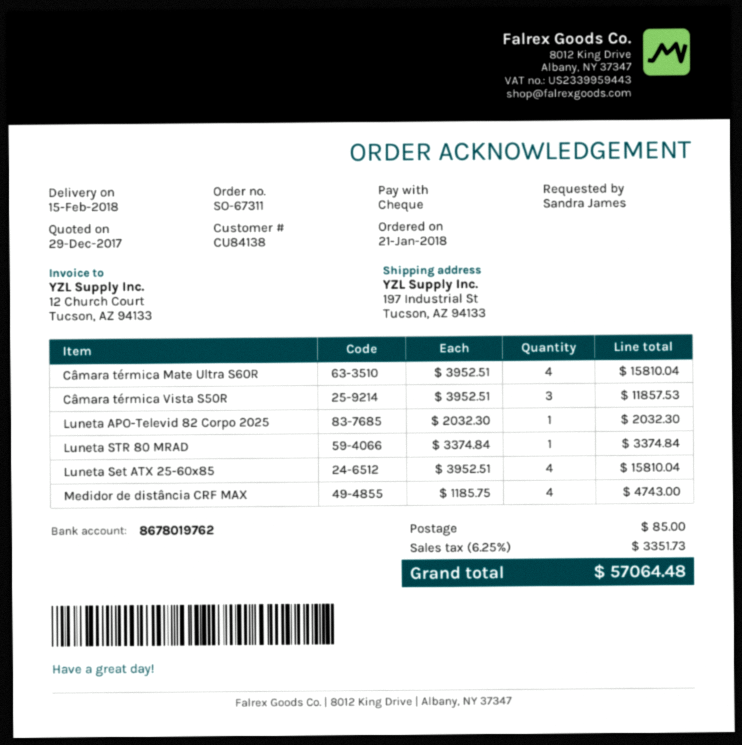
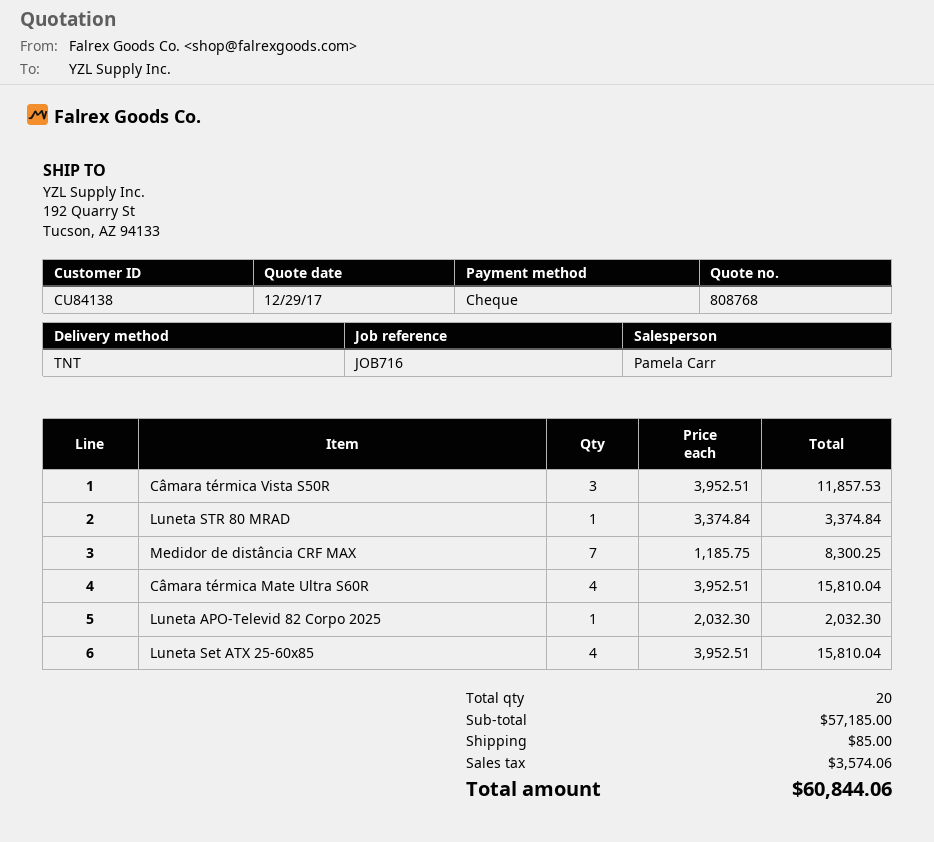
ship to: 197 Industrial St, Tucson, AZ 94133 -> 192 Quarry St, Tucson, AZ 94133
Medidor de distância CRF MAX: 4 x 1185.75 = 4743.00 -> 7 x 1185.75 = 8300.25
tax: 3351.73 -> 3574.06
total: 57064.48 -> 60844.06

